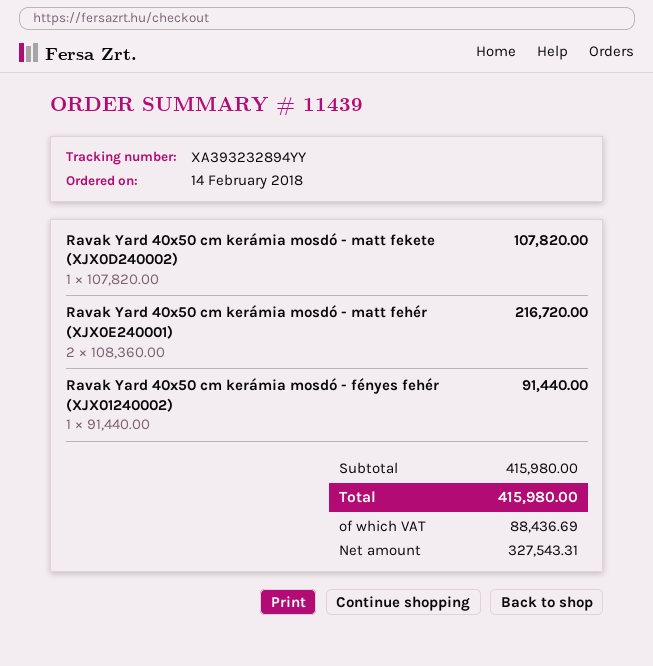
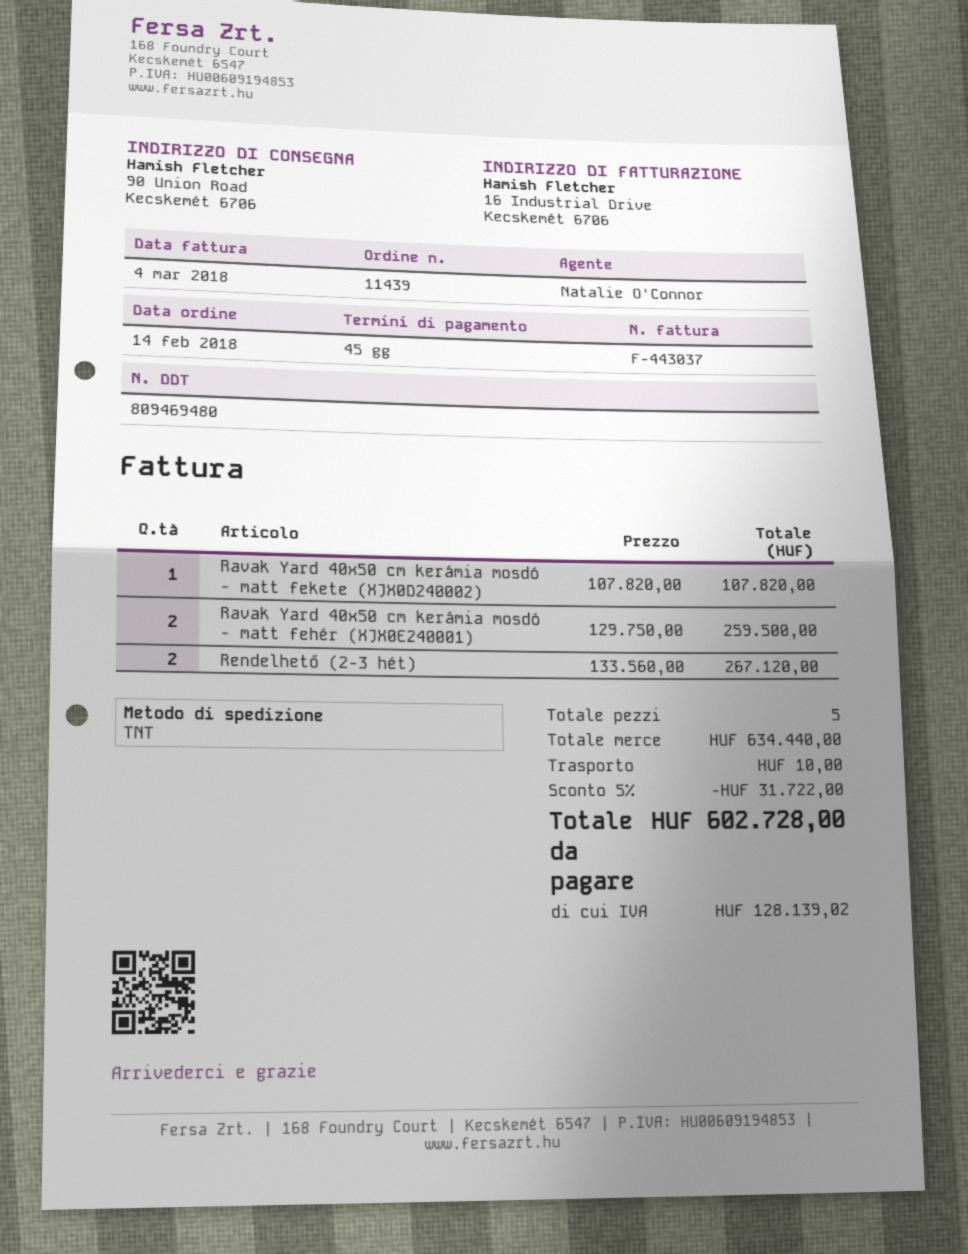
Ravak Yard 40x50 cm kerámia mosdó - matt fehér (XJX0E240001): 2 x 108360.00 = 216720.00 -> 2 x 129750.00 = 259500.00
Ravak Yard 40x50 cm kerámia mosdó - fényes fehér (XJX01240002): 1 x 91440.00 = 91440.00 -> none
Rendelhető (2-3 hét): none -> 2 x 133560.00 = 267120.00
subtotal: 415980.00 -> 634440.00
discount: none -> 5% = 31722.00
shipping: none -> 10.00
tax: 88436.69 -> 128139.02
total: 415980.00 -> 602728.00

